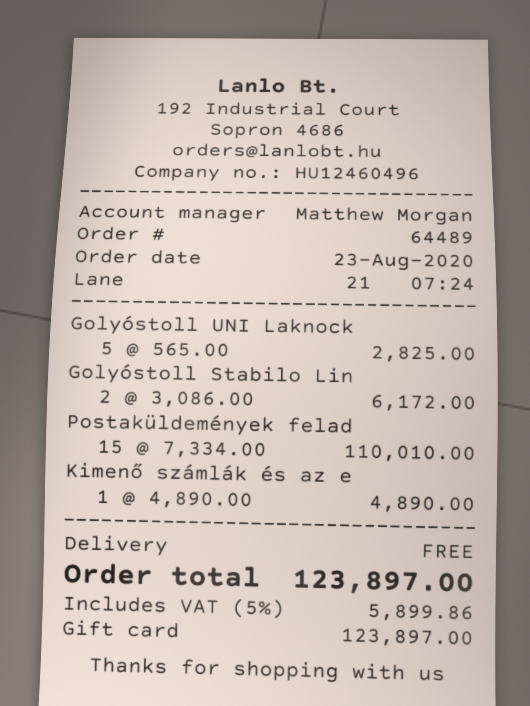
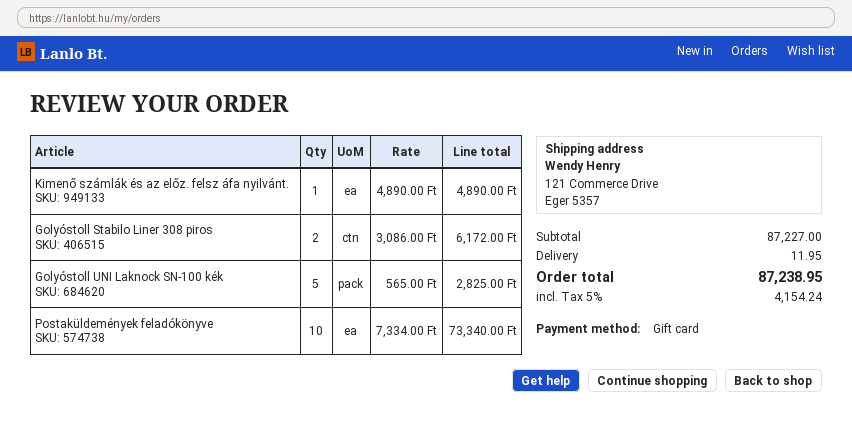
Postaküldemények felad: 15 x 7334.00 = 110010.00 -> 10 x 7334.00 = 73340.00
shipping: 0.00 -> 11.95
tax: 5% = 5899.86 -> 5% = 4154.24
total: 123897.00 -> 87238.95

